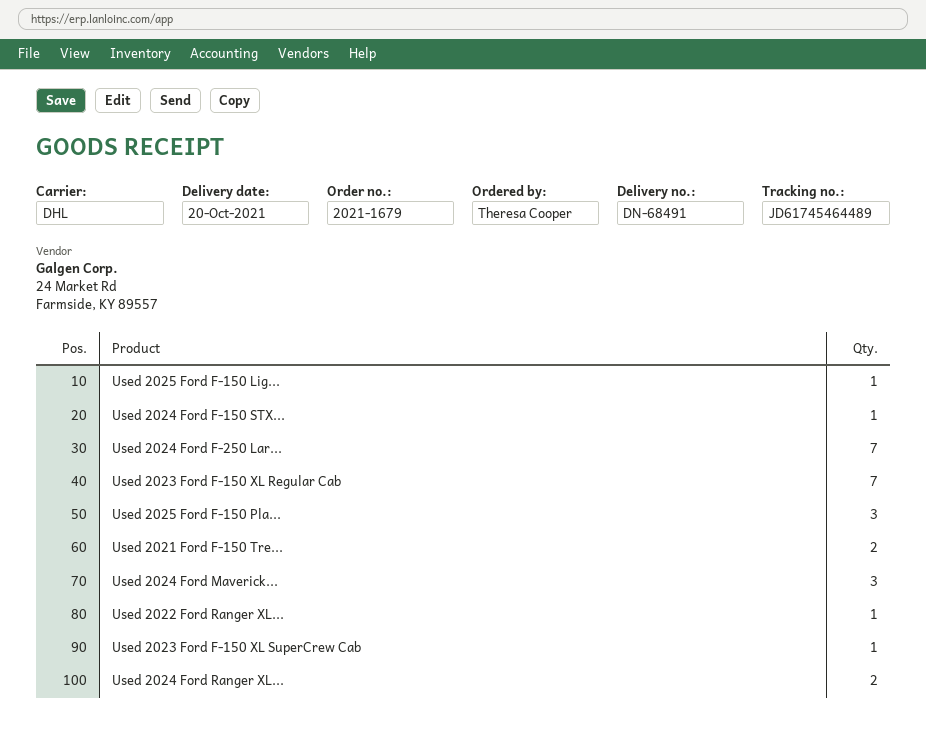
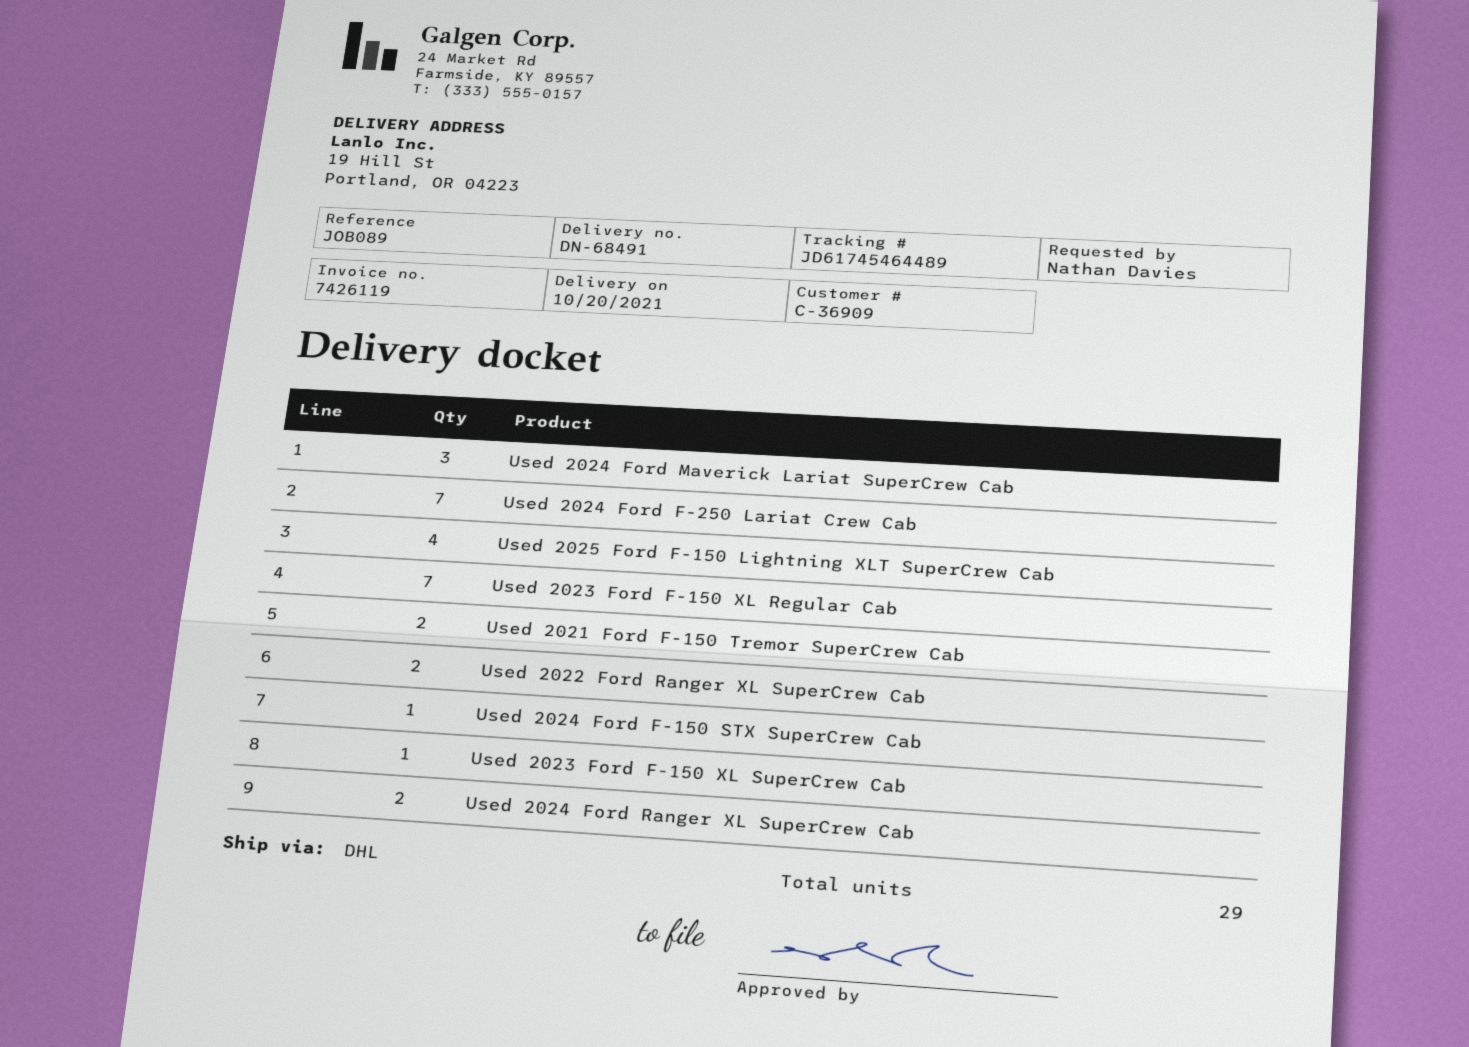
ordered by: Theresa Cooper -> Nathan Davies
Used 2025 Ford F-150 Lig...: 1 -> 4
Used 2025 Ford F-150 Pla...: 3 -> none
Used 2022 Ford Ranger XL...: 1 -> 2

